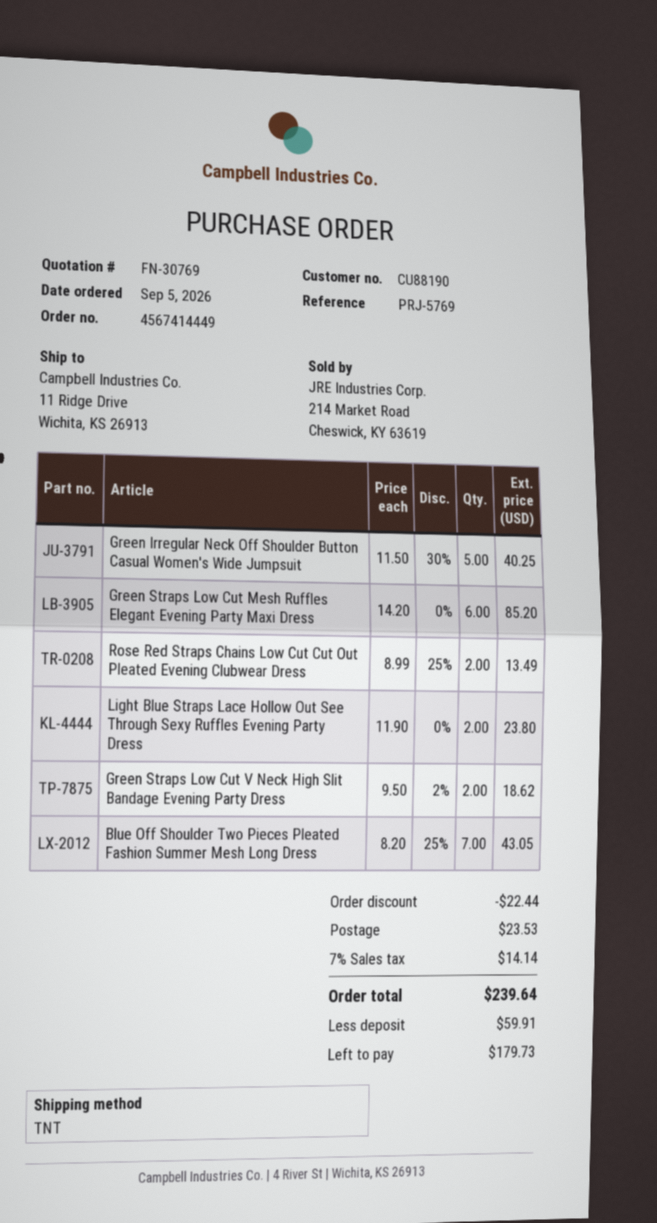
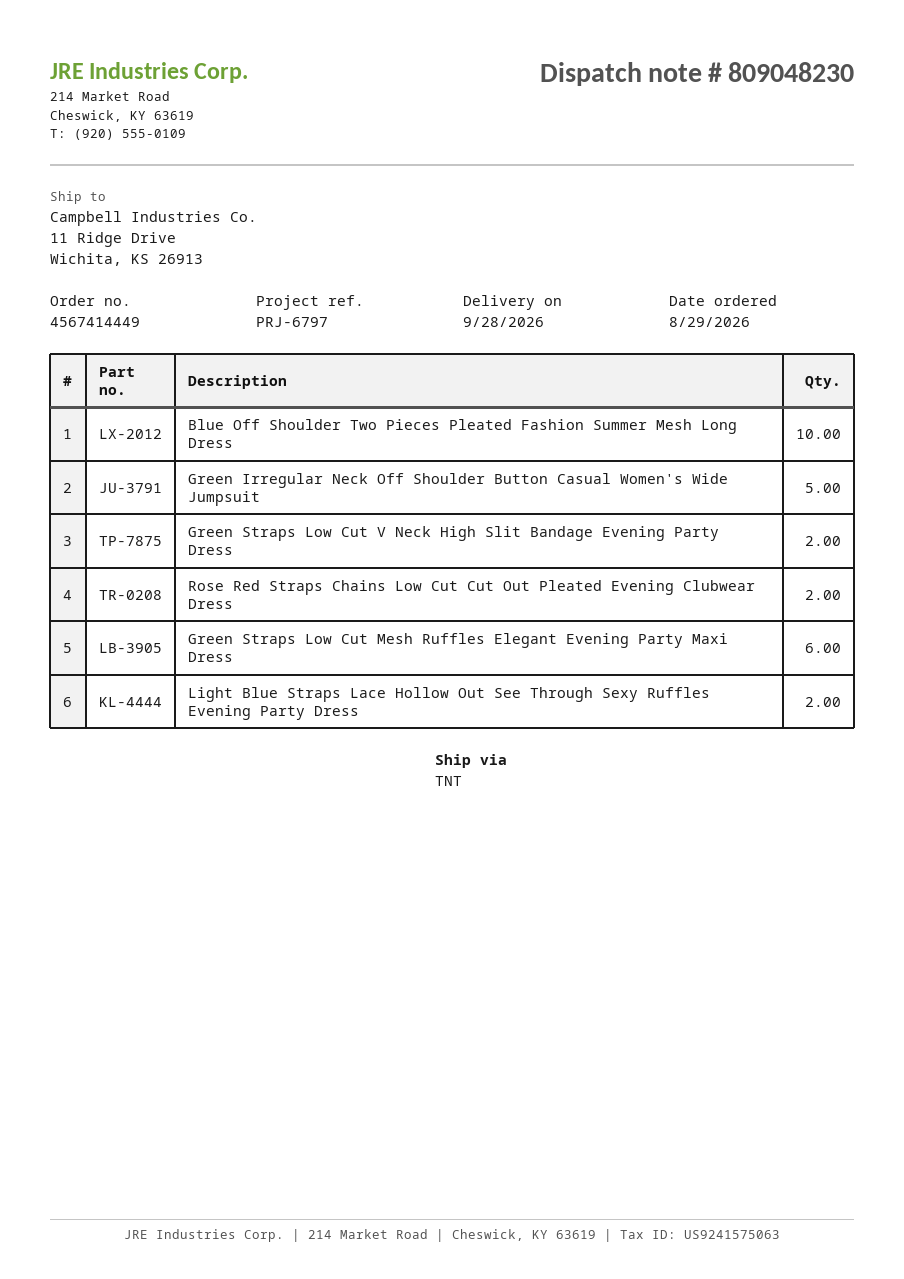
order date: 2026-09-05 -> 2026-08-29
reference: PRJ-5769 -> PRJ-6797
Blue Off Shoulder Two Pieces Pleated Fashion Summer Mesh Long Dress: 7 -> 10

